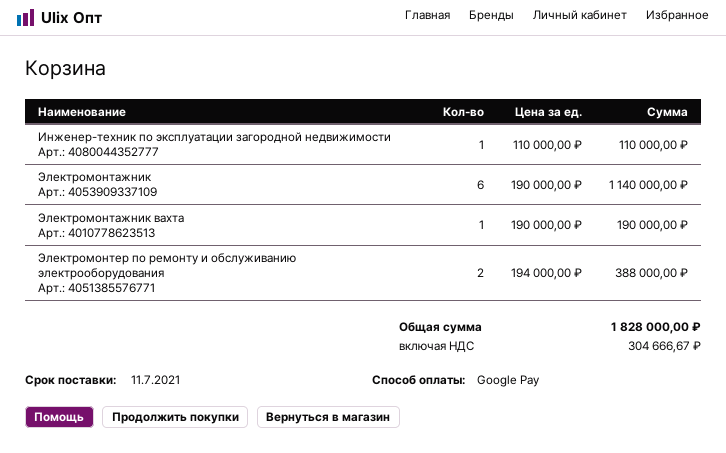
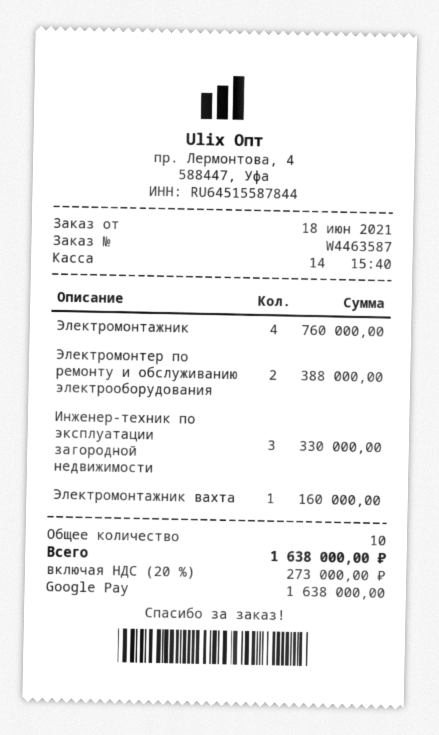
Инженер-техник по эксплуатации загородной недвижимости: 1 for 110000.00 -> 3 for 330000.00
Электромонтажник: 6 for 1140000.00 -> 4 for 760000.00
Электромонтажник вахта: 1 for 190000.00 -> 1 for 160000.00
tax: 304666.67 -> 273000.00
total: 1828000.00 -> 1638000.00

